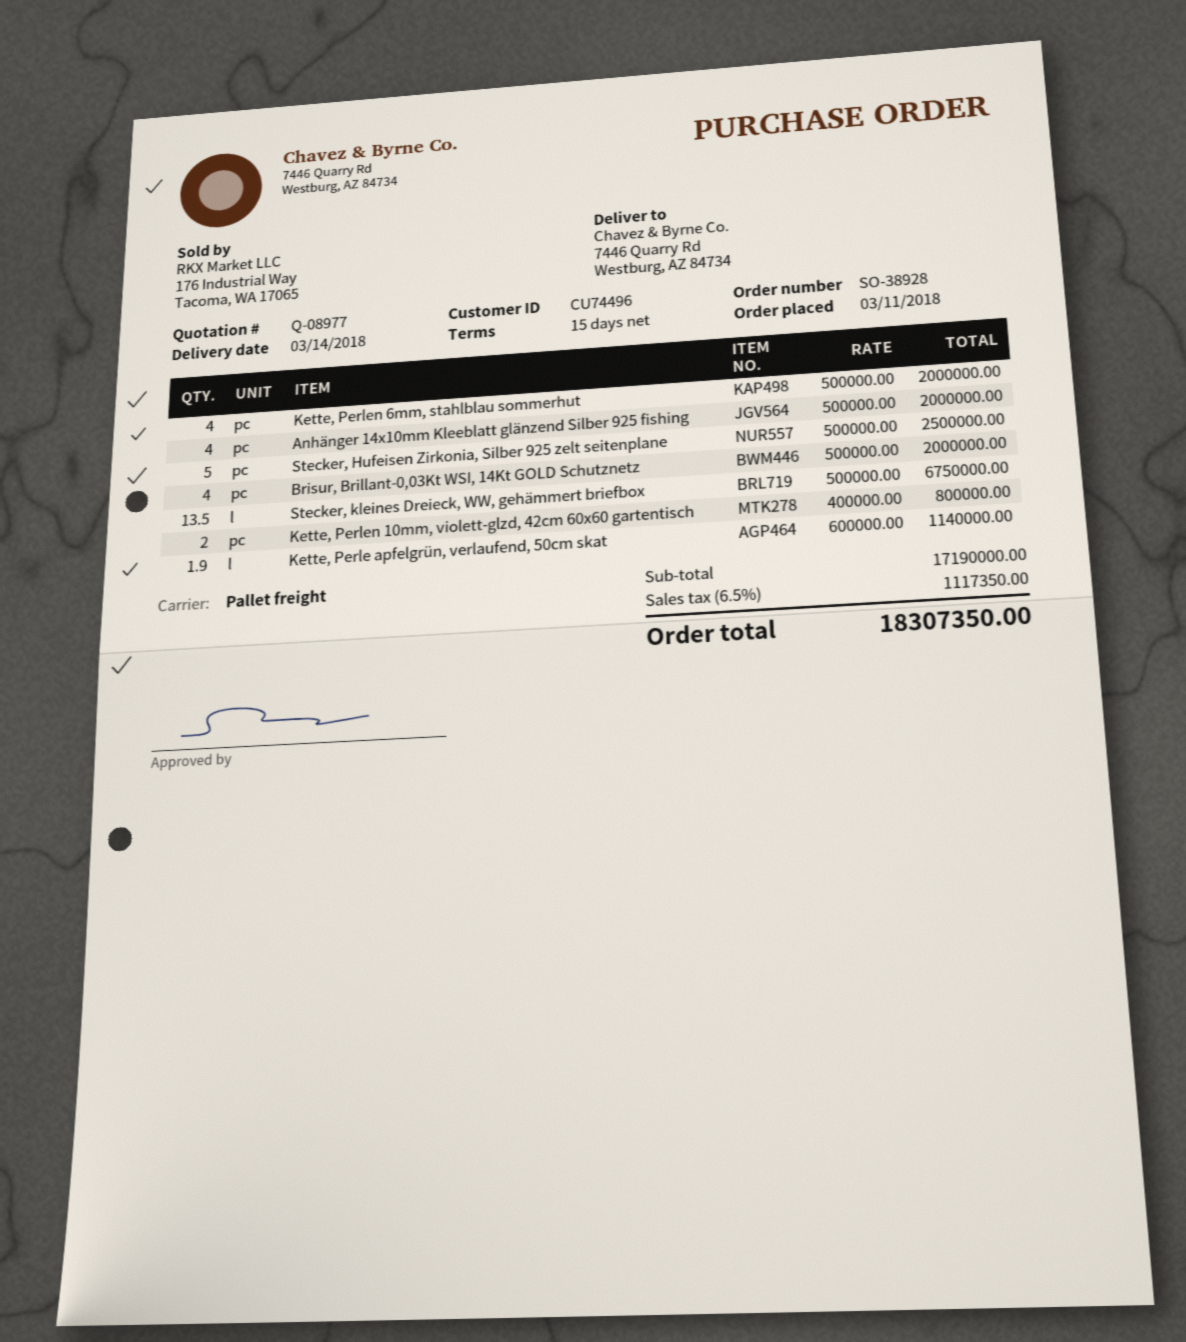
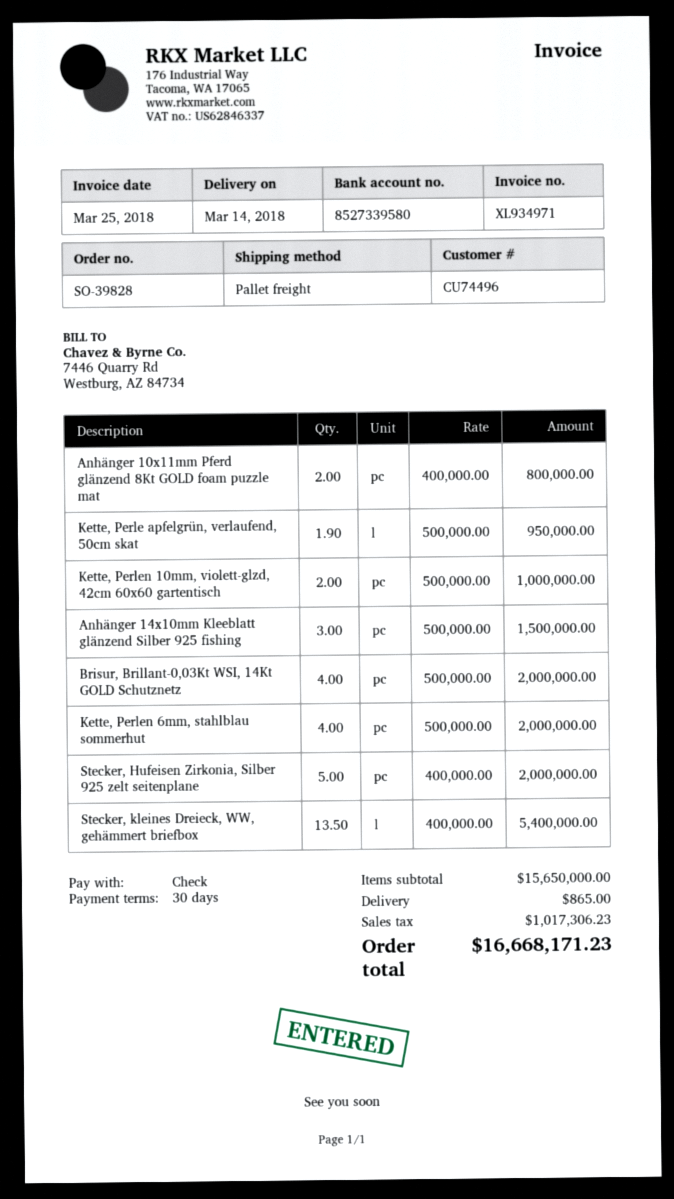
order number: SO-38928 -> SO-39828
payment terms: 15 days -> 30 days
Anhänger 14x10mm Kleeblatt glänzend Silber 925 fishing: 4 x 500000.00 = 2000000.00 -> 3 x 500000.00 = 1500000.00
Stecker, Hufeisen Zirkonia, Silber 925 zelt seitenplane: 5 x 500000.00 = 2500000.00 -> 5 x 400000.00 = 2000000.00
Stecker, kleines Dreieck, WW, gehämmert briefbox: 13.5 x 500000.00 = 6750000.00 -> 13.5 x 400000.00 = 5400000.00
Kette, Perlen 10mm, violett-glzd, 42cm 60x60 gartentisch: 2 x 400000.00 = 800000.00 -> 2 x 500000.00 = 1000000.00
Kette, Perle apfelgrün, verlaufend, 50cm skat: 1.9 x 600000.00 = 1140000.00 -> 1.9 x 500000.00 = 950000.00
Anhänger 10x11mm Pferd glänzend 8Kt GOLD foam puzzle mat: none -> 2 x 400000.00 = 800000.00
subtotal: 17190000.00 -> 15650000.00
shipping: none -> 865.00
tax: 1117350.00 -> 1017306.23
total: 18307350.00 -> 16668171.23

